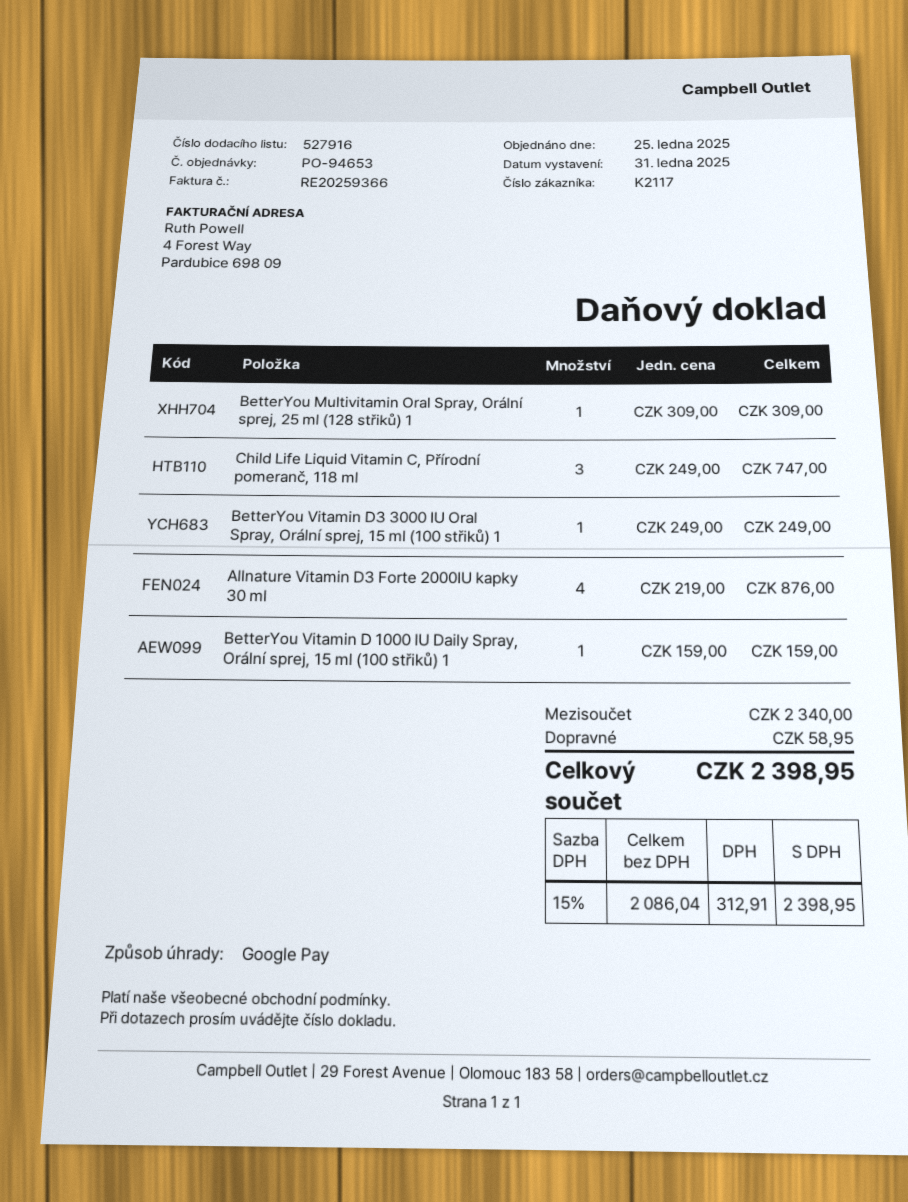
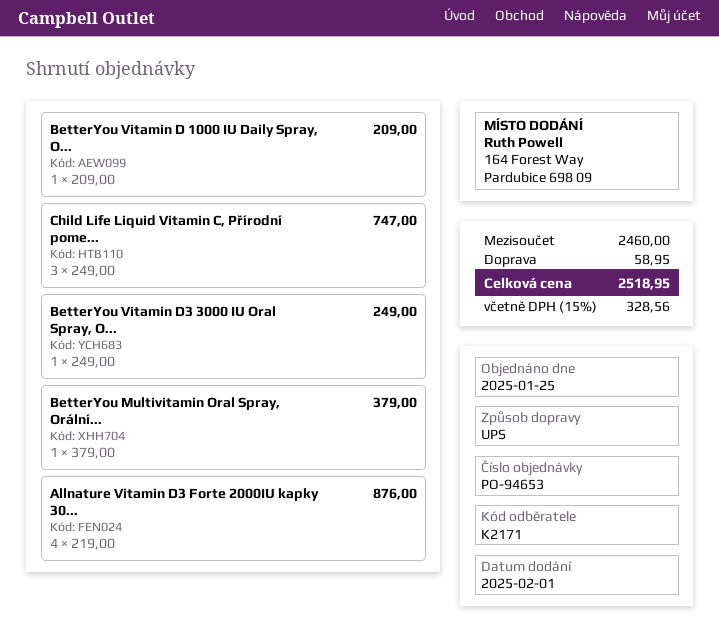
customer number: K2117 -> K2171
BetterYou Multivitamin Oral Spray, Orální sprej, 25 ml (128 střiků) 1: 1 x 309.00 = 309.00 -> 1 x 379.00 = 379.00
BetterYou Vitamin D 1000 IU Daily Spray, Orální sprej, 15 ml (100 střiků) 1: 1 x 159.00 = 159.00 -> 1 x 209.00 = 209.00
subtotal: 2340.00 -> 2460.00
tax: 15% = 312.91 -> 15% = 328.56
total: 2398.95 -> 2518.95

